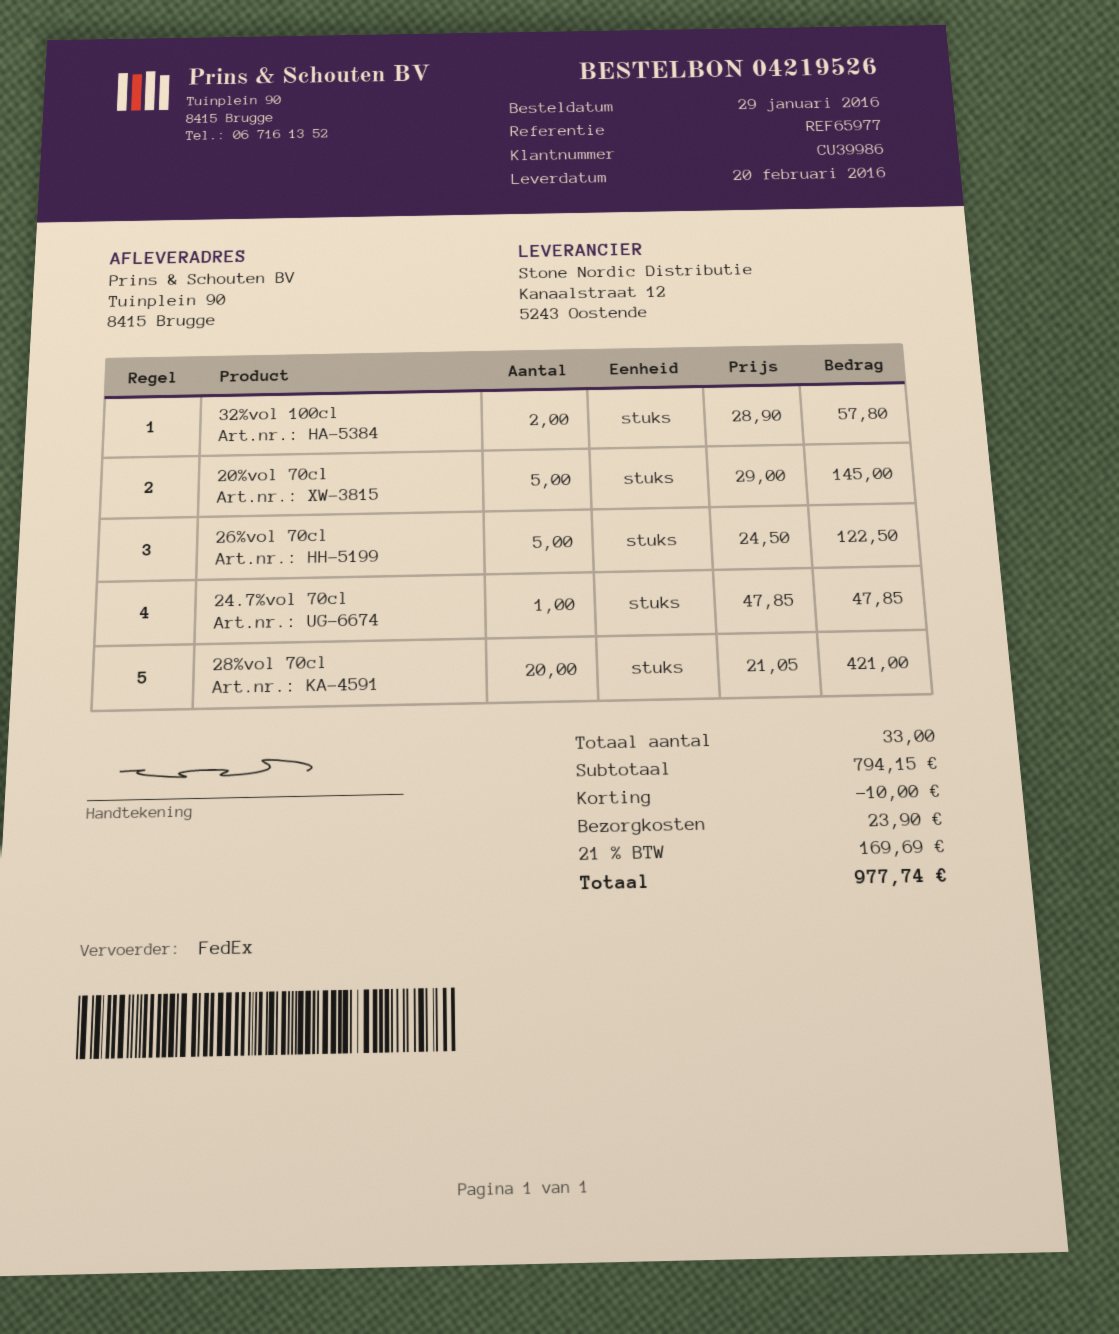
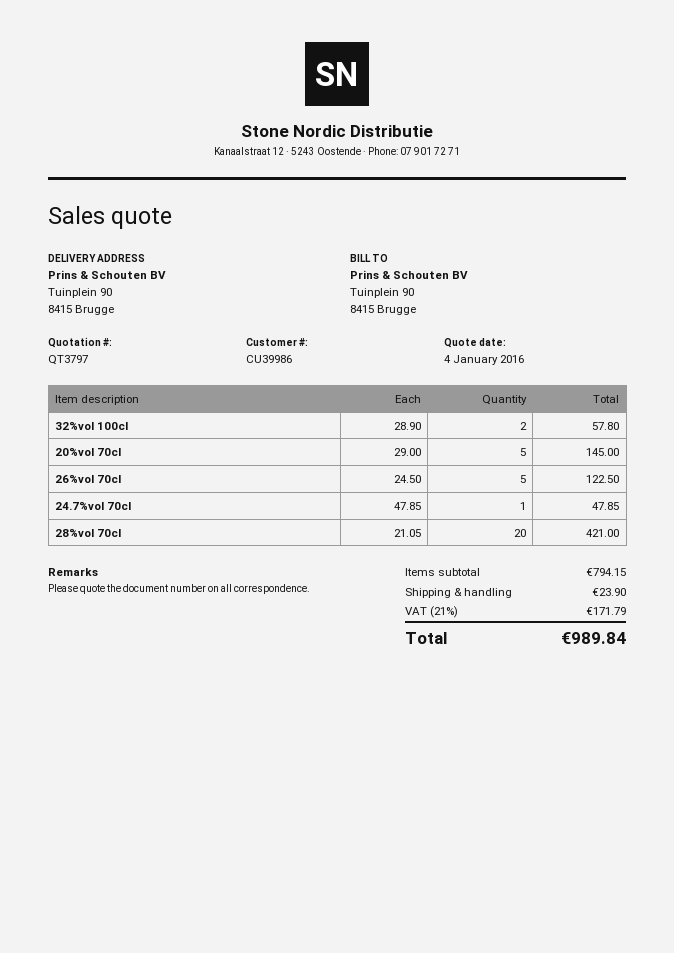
discount: 10.00 -> none
tax: 21% = 169.69 -> 21% = 171.79
total: 977.74 -> 989.84

